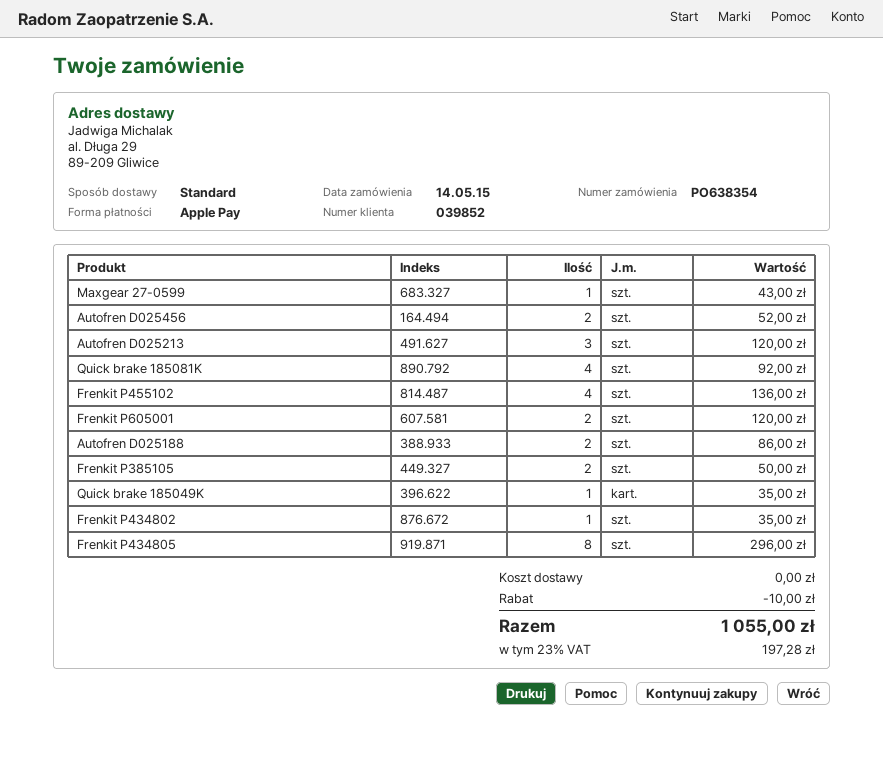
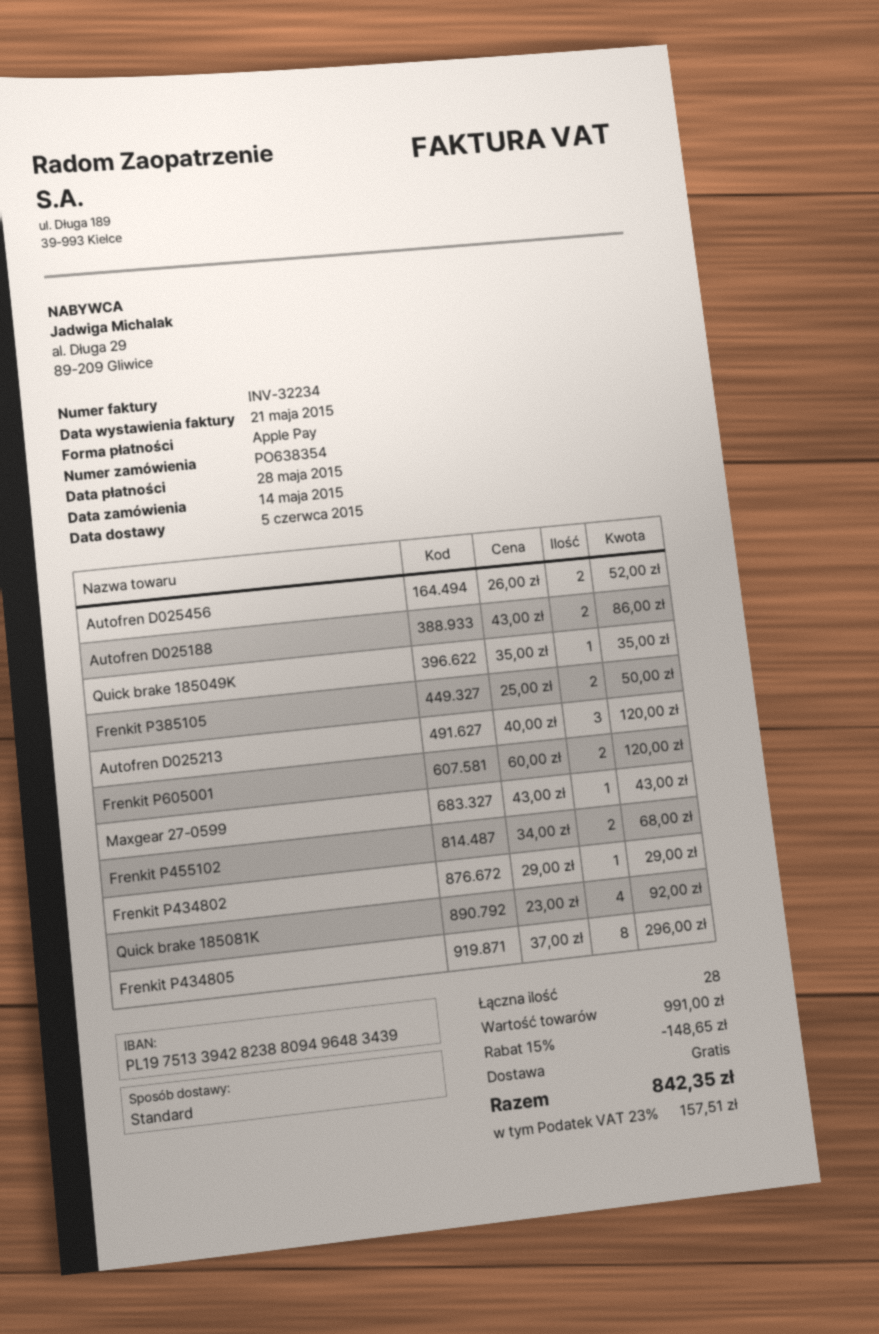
Frenkit P455102: 4 for 136.00 -> 2 for 68.00
Frenkit P434802: 1 for 35.00 -> 1 for 29.00
discount: 10.00 -> 148.65
tax: 23% = 197.28 -> 23% = 157.51
total: 1055.00 -> 842.35

